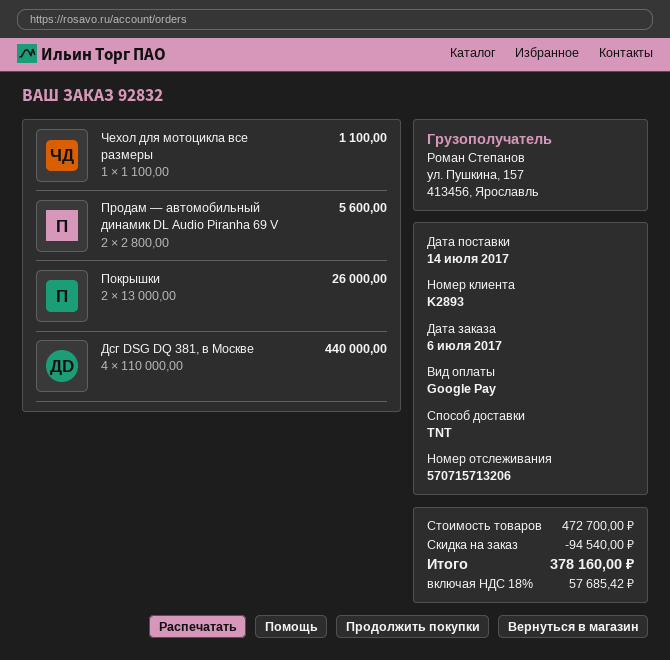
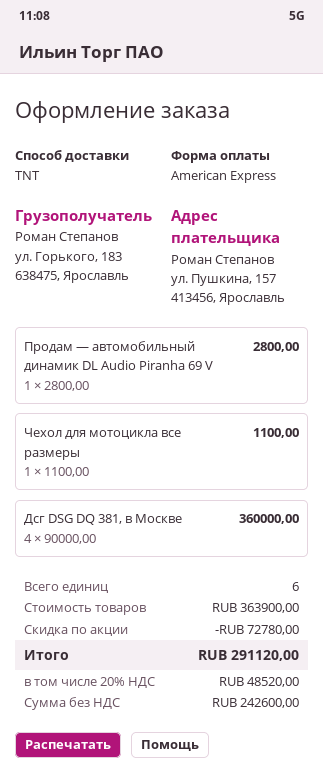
payment method: Google Pay -> American Express
ship to: ул. Пушкина, 157, 413456, Ярославль -> ул. Горького, 183, 638475, Ярославль
Продам — автомобильный динамик DL Audio Piranha 69 V: 2 x 2800.00 = 5600.00 -> 1 x 2800.00 = 2800.00
Покрышки: 2 x 13000.00 = 26000.00 -> none
Дсг DSG DQ 381, в Москве: 4 x 110000.00 = 440000.00 -> 4 x 90000.00 = 360000.00
subtotal: 472700.00 -> 363900.00
discount: 94540.00 -> 72780.00
tax: 18% = 57685.42 -> 20% = 48520.00
total: 378160.00 -> 291120.00

